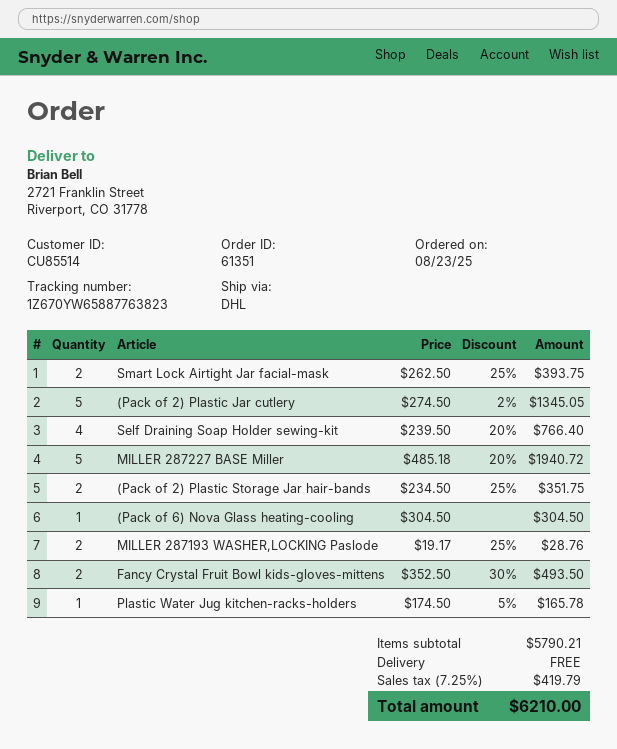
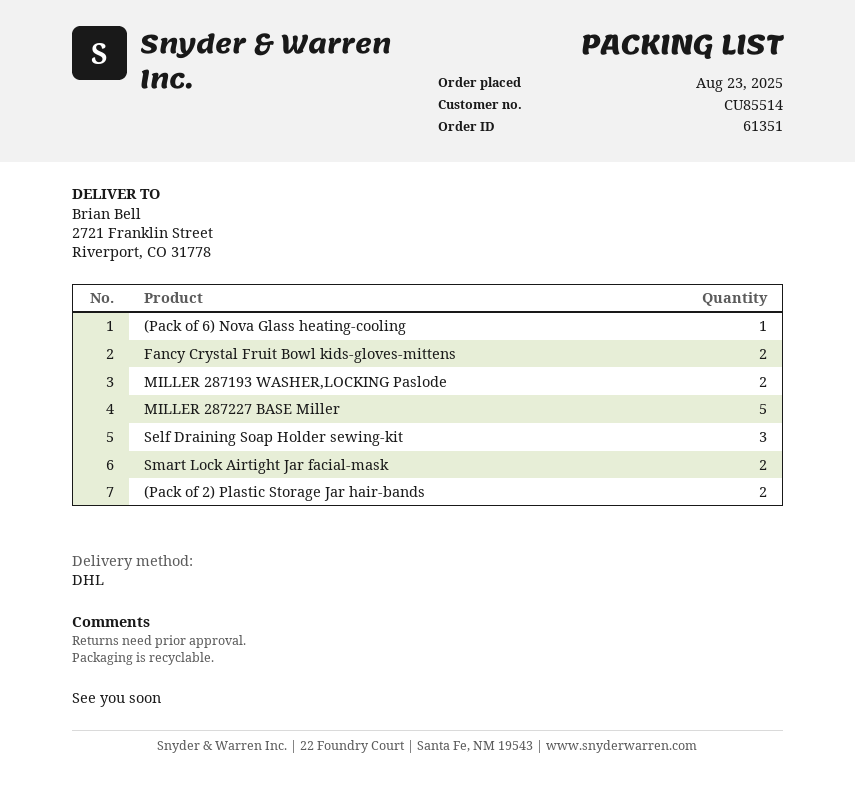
(Pack of 2) Plastic Jar cutlery: 5 -> none
Self Draining Soap Holder sewing-kit: 4 -> 3
Plastic Water Jug kitchen-racks-holders: 1 -> none

